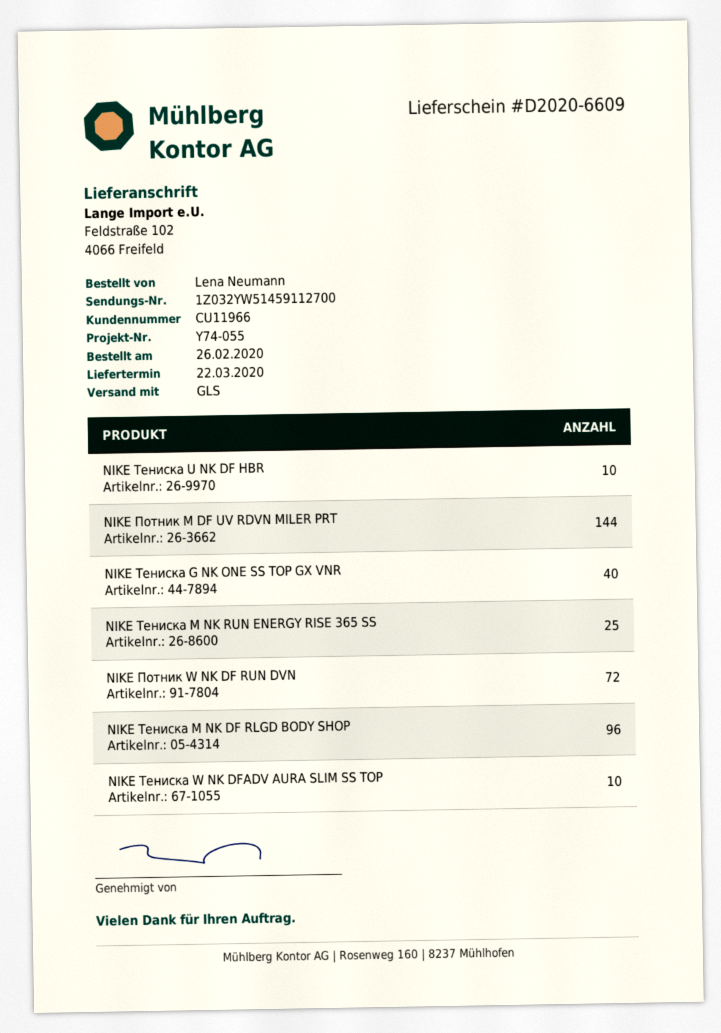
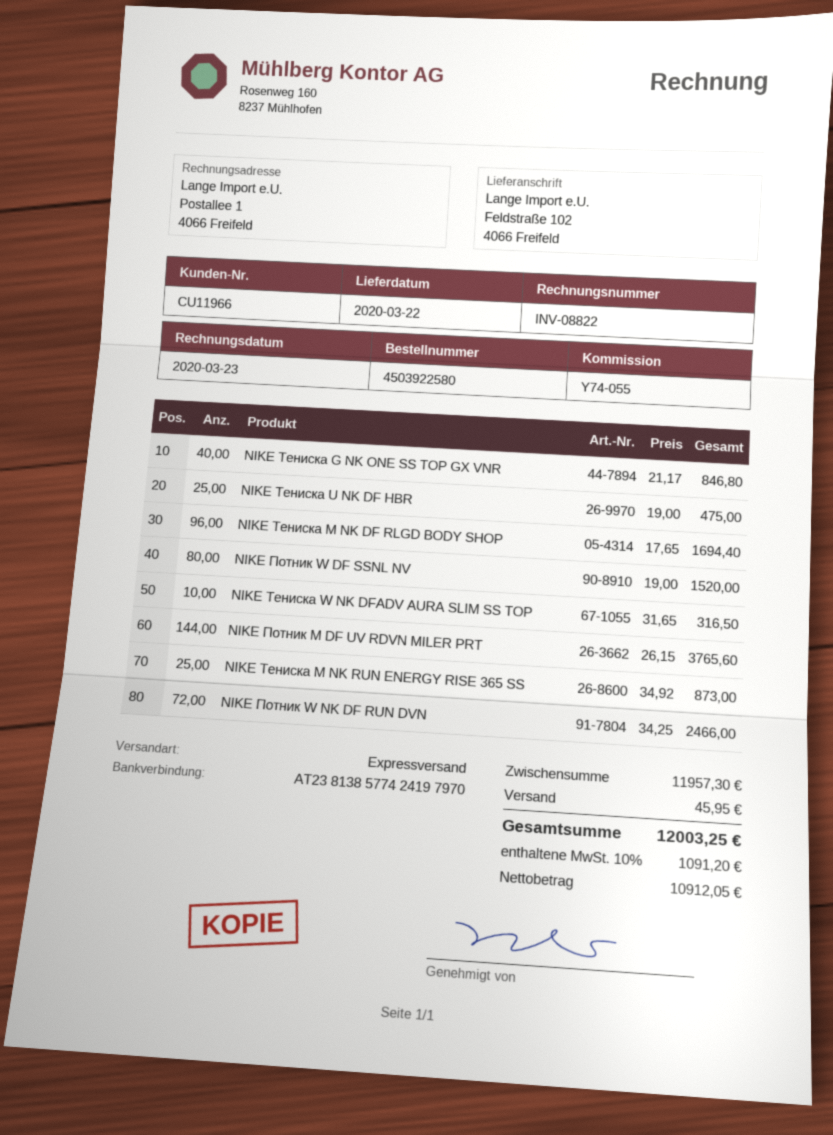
shipping method: GLS -> express
NIKE Тениска U NK DF HBR: 10 -> 25
NIKE Потник W DF SSNL NV: none -> 80

